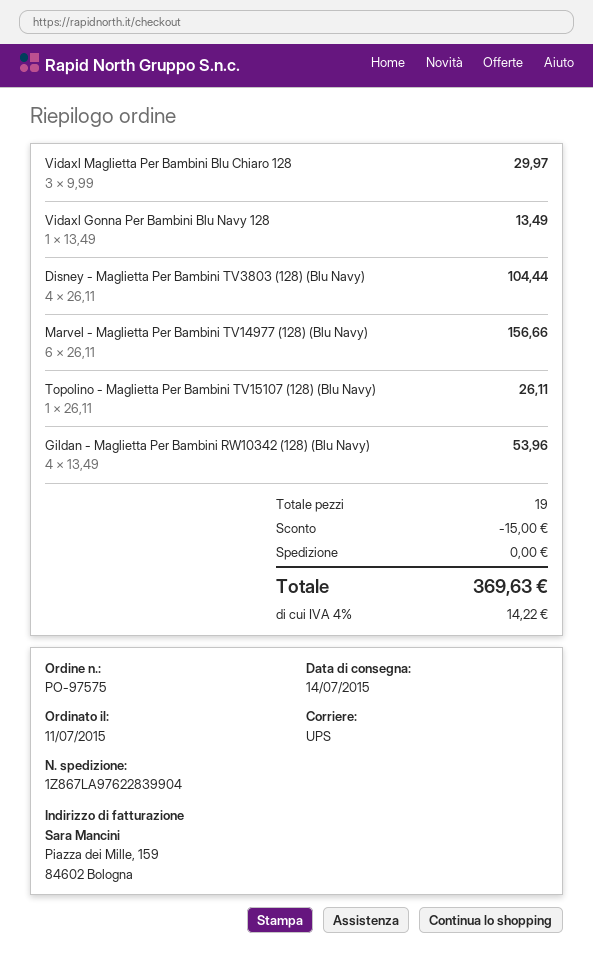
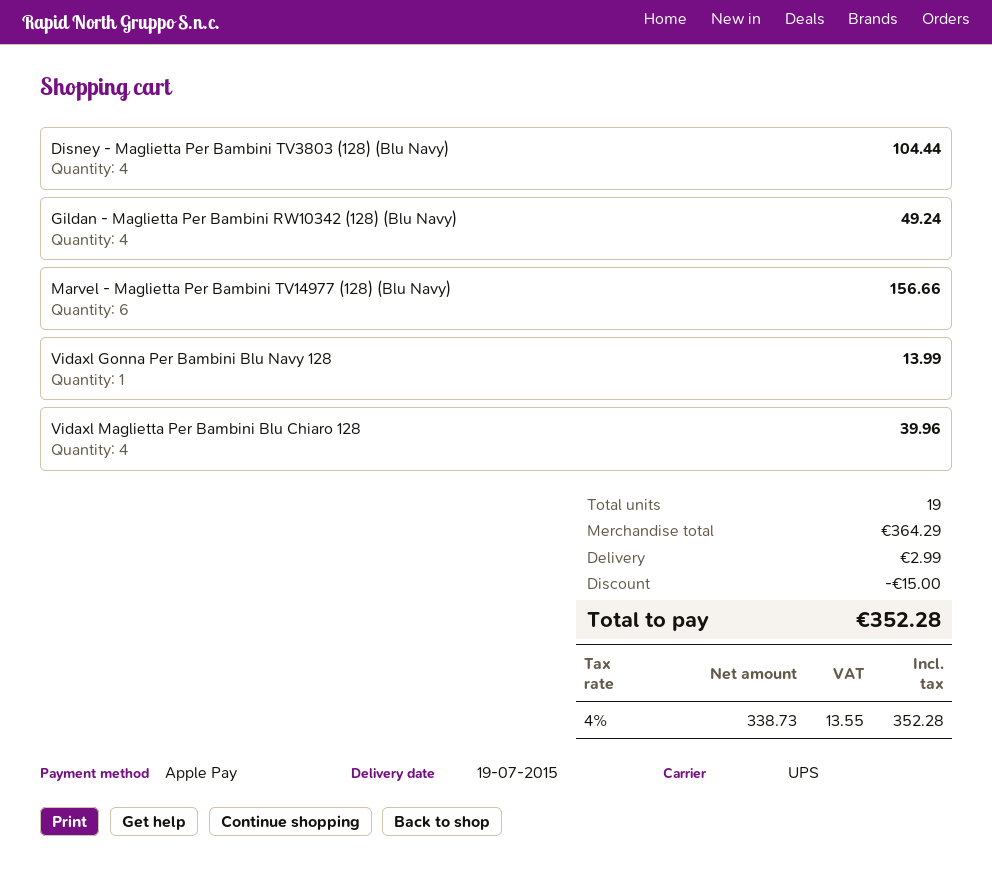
delivery date: 2015-07-14 -> 2015-07-19
Vidaxl Maglietta Per Bambini Blu Chiaro 128: 3 for 29.97 -> 4 for 39.96
Vidaxl Gonna Per Bambini Blu Navy 128: 1 for 13.49 -> 1 for 13.99
Topolino - Maglietta Per Bambini TV15107 (128) (Blu Navy): 1 for 26.11 -> none
Gildan - Maglietta Per Bambini RW10342 (128) (Blu Navy): 4 for 53.96 -> 4 for 49.24
shipping: 0.00 -> 2.99
tax: 4% = 14.22 -> 4% = 13.55
total: 369.63 -> 352.28

